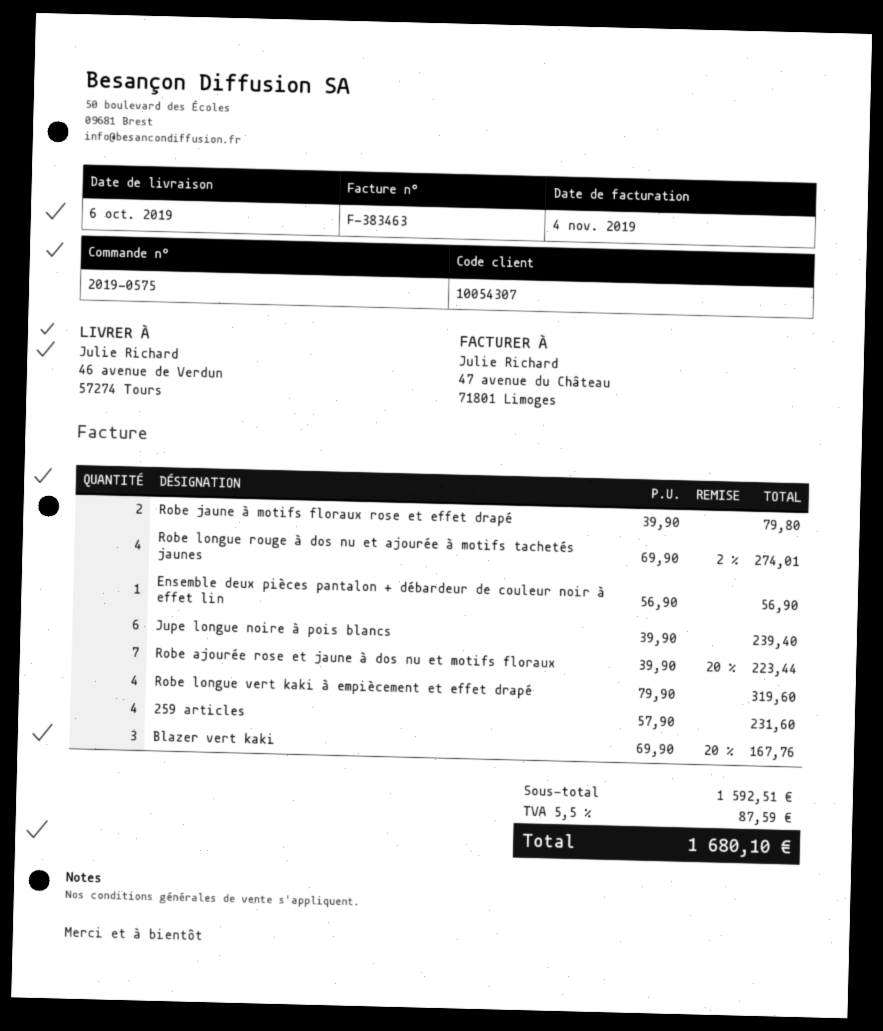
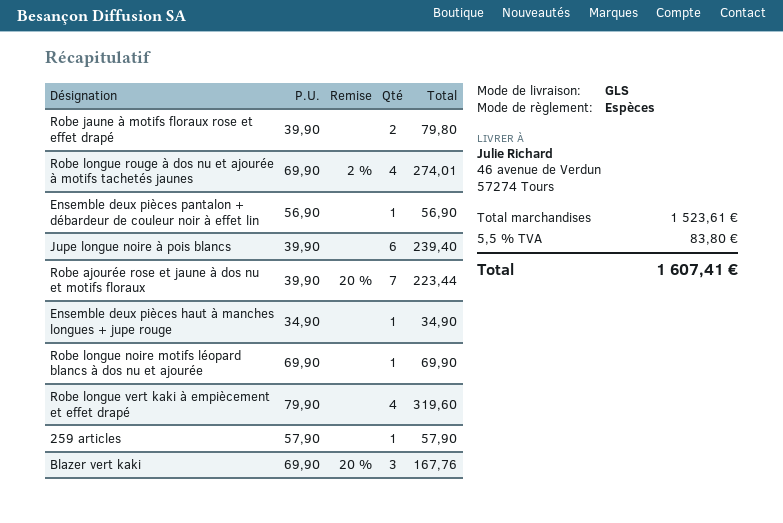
259 articles: 4 x 57.90 = 231.60 -> 1 x 57.90 = 57.90
Ensemble deux pièces haut à manches longues + jupe rouge: none -> 1 x 34.90 = 34.90
Robe longue noire motifs léopard blancs à dos nu et ajourée: none -> 1 x 69.90 = 69.90
subtotal: 1592.51 -> 1523.61
tax: 5.5% = 87.59 -> 5.5% = 83.80
total: 1680.10 -> 1607.41

